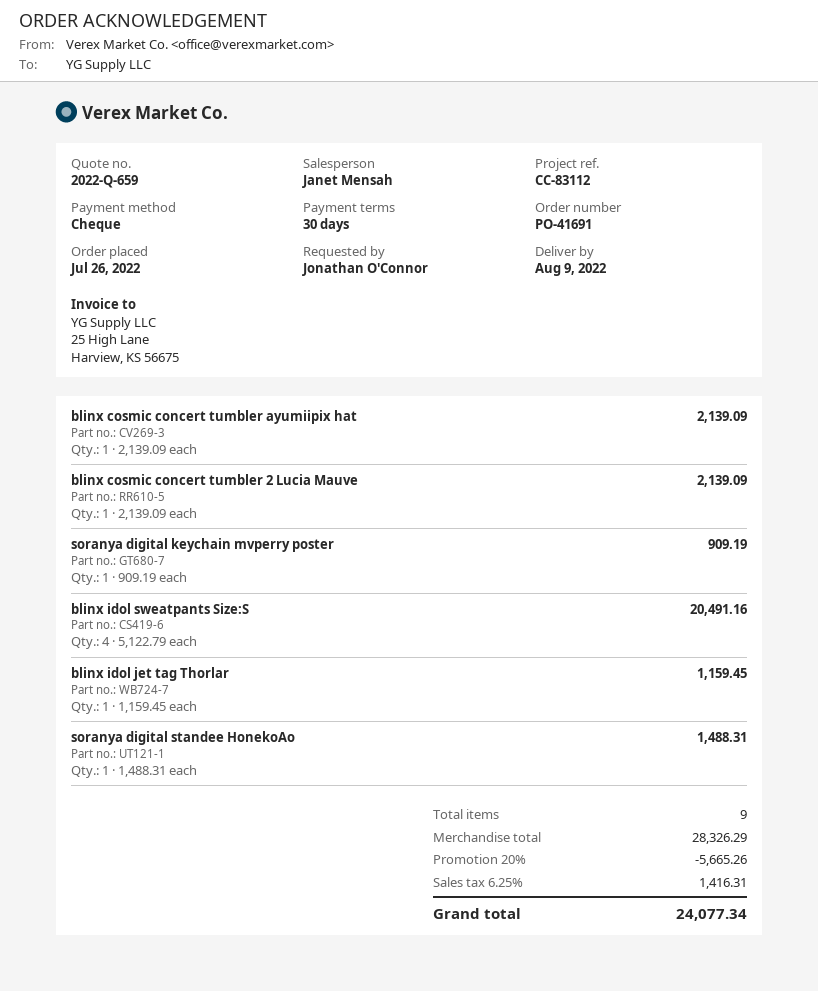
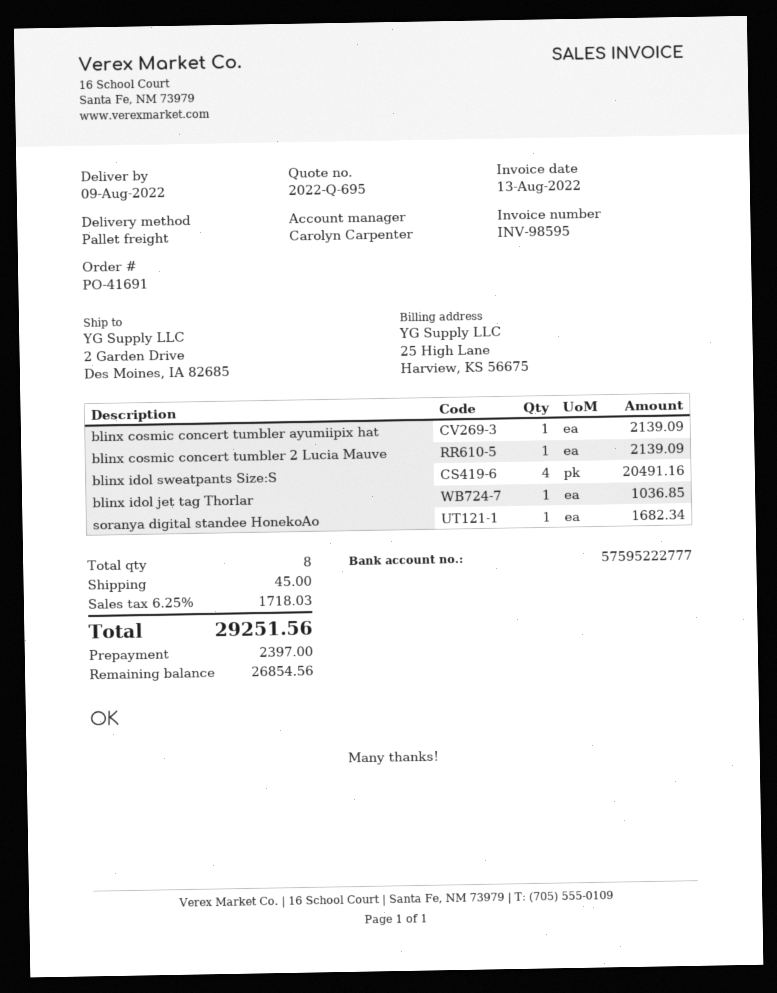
quote number: 2022-Q-659 -> 2022-Q-695
sales rep: Janet Mensah -> Carolyn Carpenter
soranya digital keychain mvperry poster: 1 for 909.19 -> none
blinx idol jet tag Thorlar: 1 for 1159.45 -> 1 for 1036.85
soranya digital standee HonekoAo: 1 for 1488.31 -> 1 for 1682.34
total quantity: 9 -> 8
discount: 20% = 5665.26 -> none
shipping: none -> 45.00
tax: 6.25% = 1416.31 -> 6.25% = 1718.03
total: 24077.34 -> 29251.56

